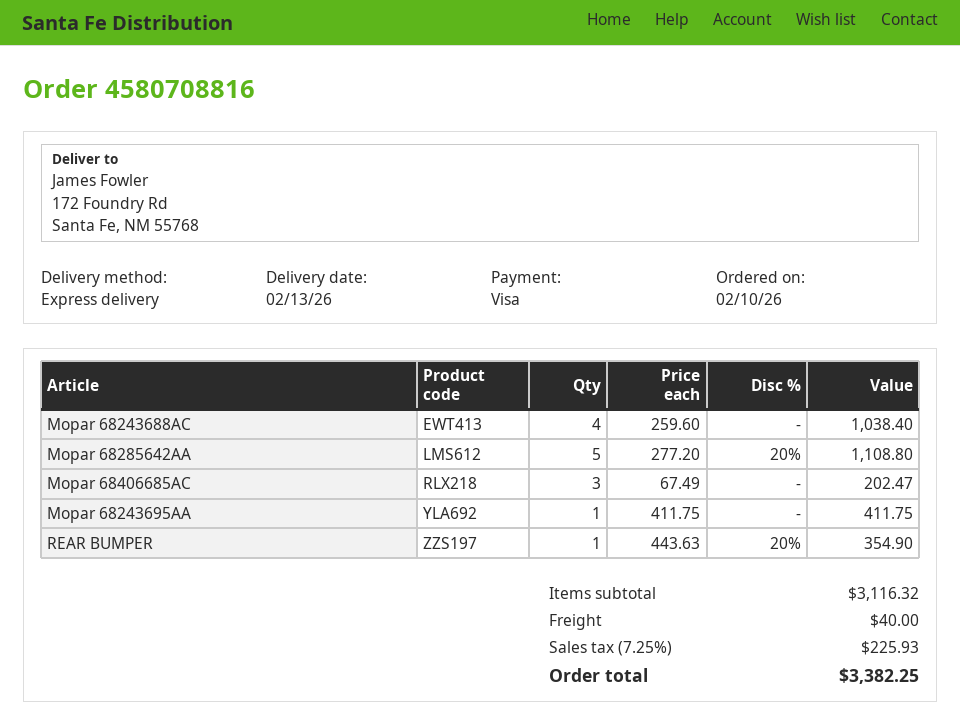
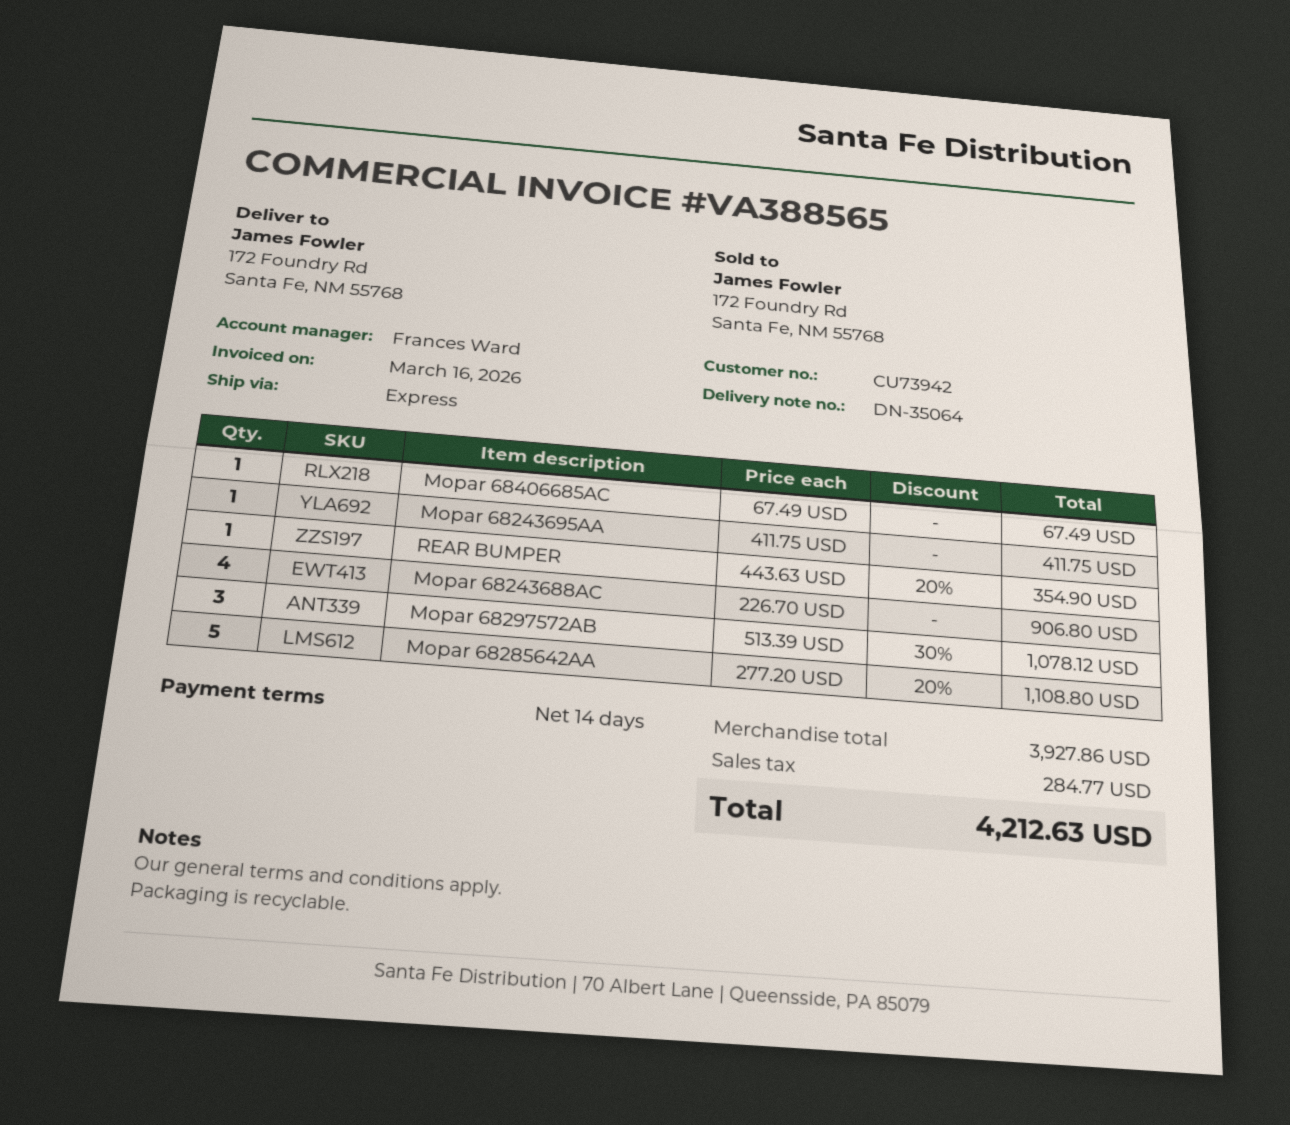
Mopar 68243688AC: 4 x 259.60 = 1038.40 -> 4 x 226.70 = 906.80
Mopar 68406685AC: 3 x 67.49 = 202.47 -> 1 x 67.49 = 67.49
Mopar 68297572AB: none -> 3 x 513.39 - 30% = 1078.12
subtotal: 3116.32 -> 3927.86
shipping: 40.00 -> none
tax: 225.93 -> 284.77
total: 3382.25 -> 4212.63

